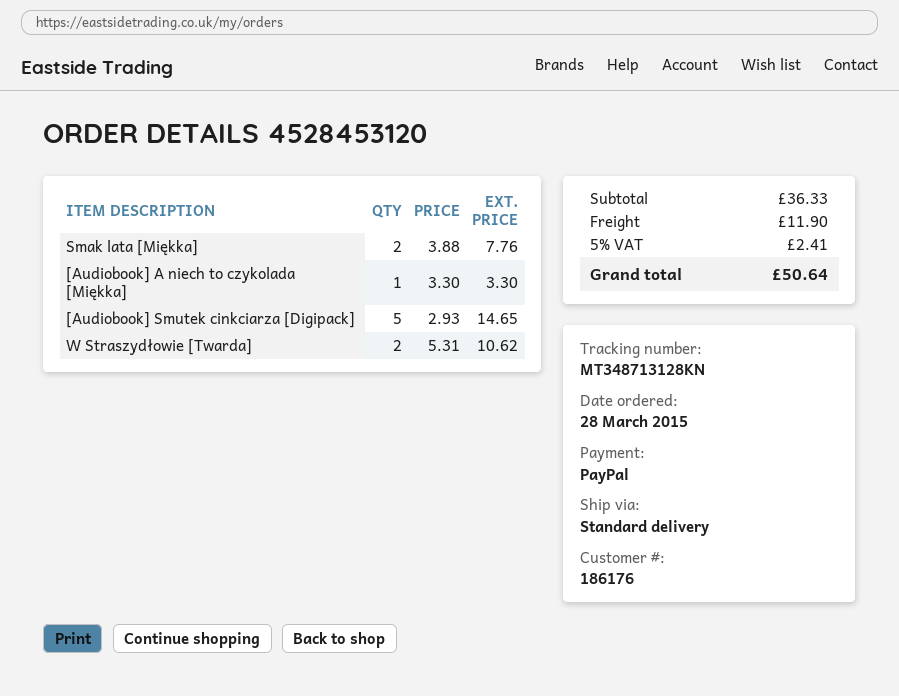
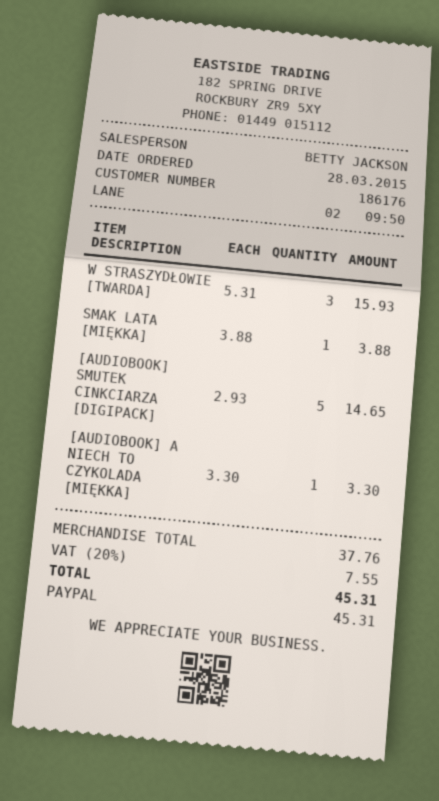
Smak lata [Miękka]: 2 x 3.88 = 7.76 -> 1 x 3.88 = 3.88
W Straszydłowie [Twarda]: 2 x 5.31 = 10.62 -> 3 x 5.31 = 15.93
subtotal: 36.33 -> 37.76
shipping: 11.90 -> none
tax: 5% = 2.41 -> 20% = 7.55
total: 50.64 -> 45.31

